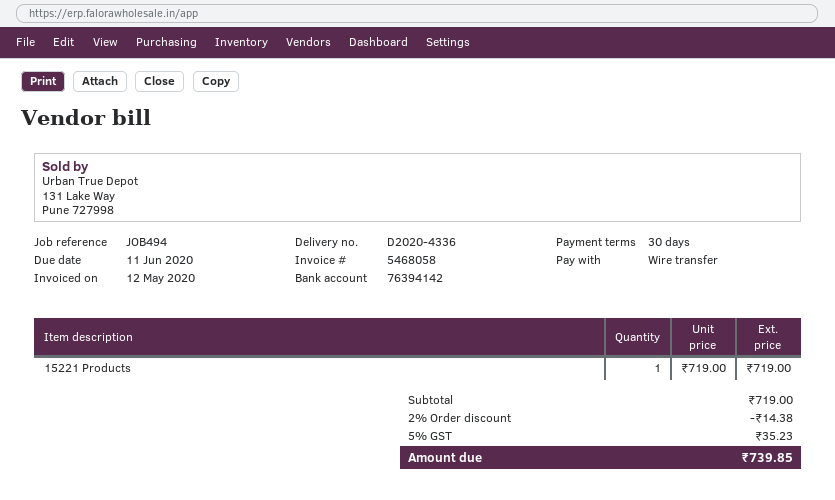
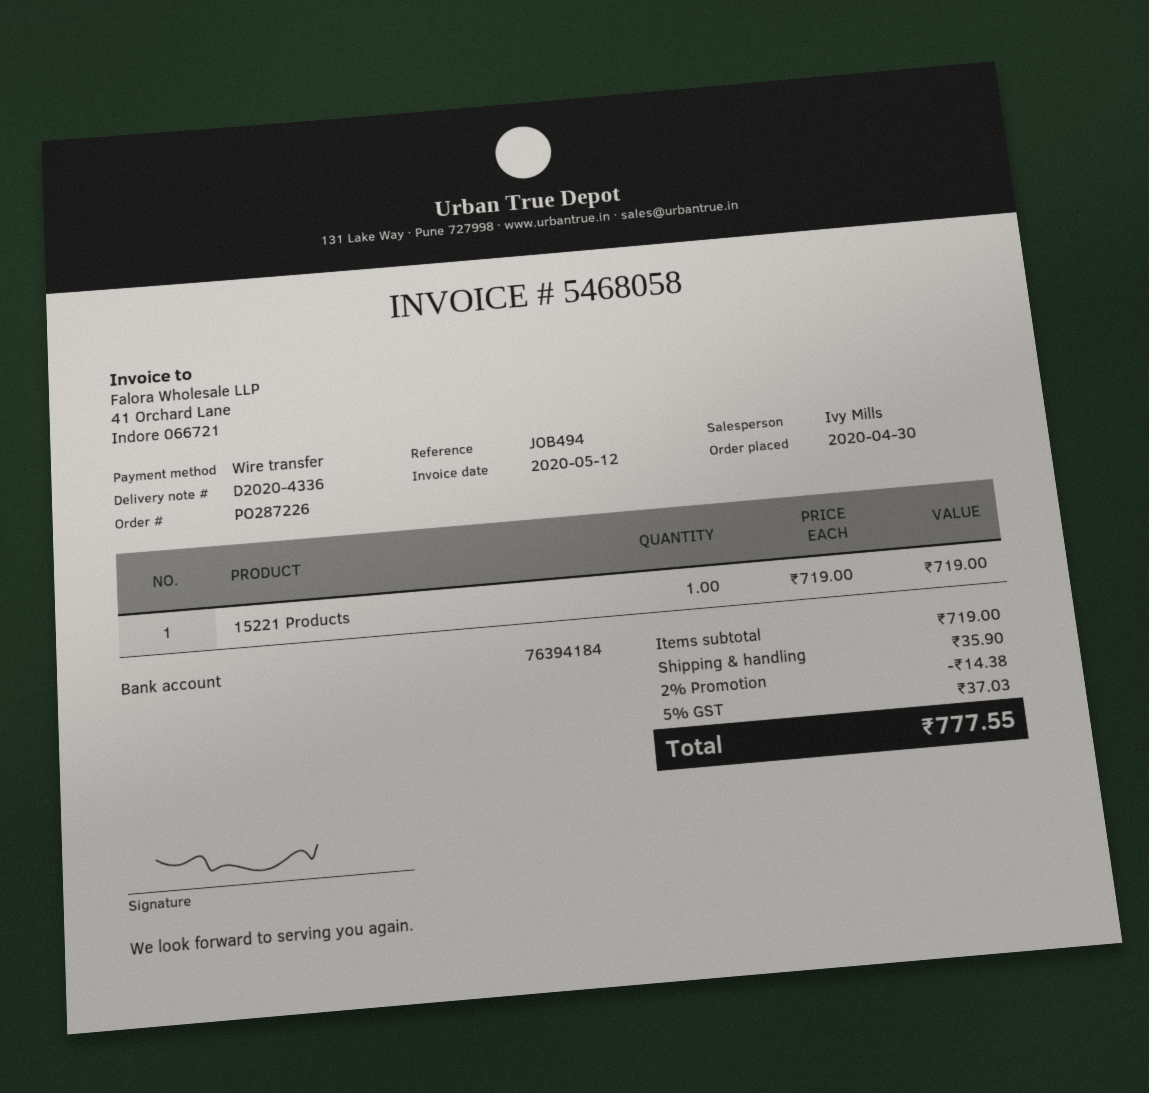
bank account: 76394142 -> 76394184
shipping: none -> 35.90
tax: 5% = 35.23 -> 5% = 37.03
total: 739.85 -> 777.55

